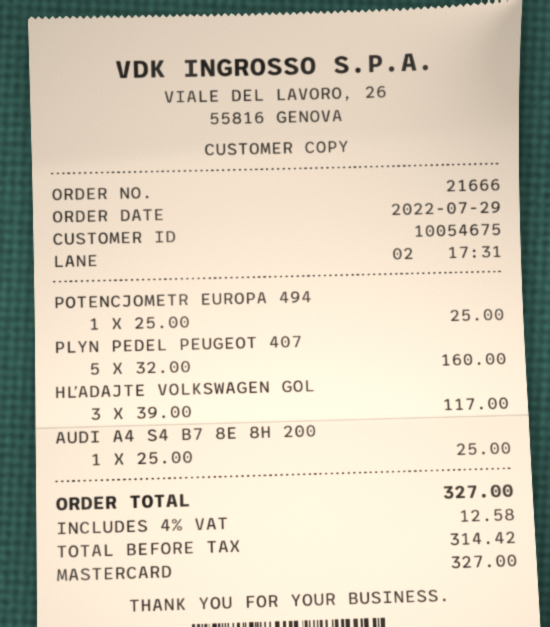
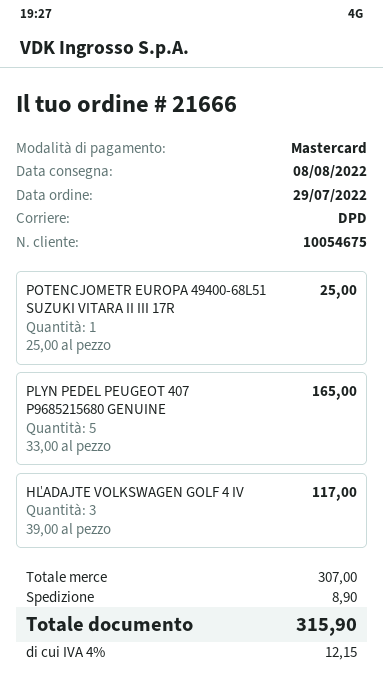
PLYN PEDEL PEUGEOT 407: 5 x 32.00 = 160.00 -> 5 x 33.00 = 165.00
AUDI A4 S4 B7 8E 8H 200: 1 x 25.00 = 25.00 -> none
shipping: none -> 8.90
tax: 4% = 12.58 -> 4% = 12.15
total: 327.00 -> 315.90

